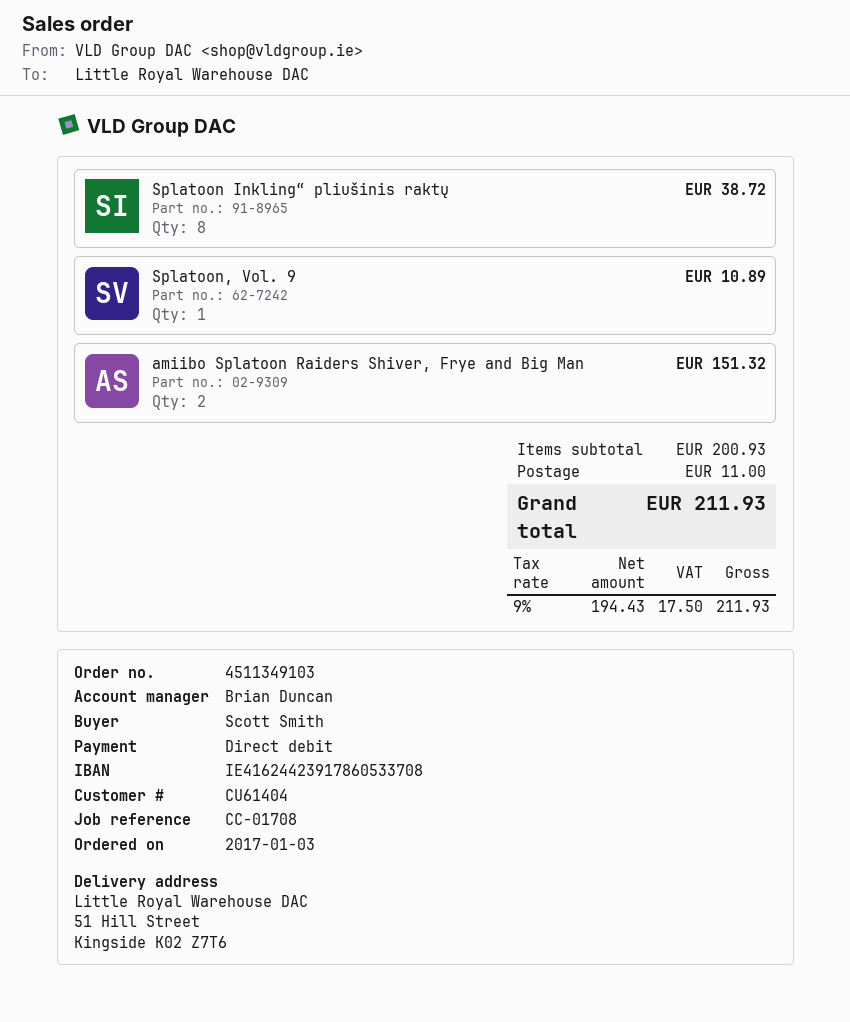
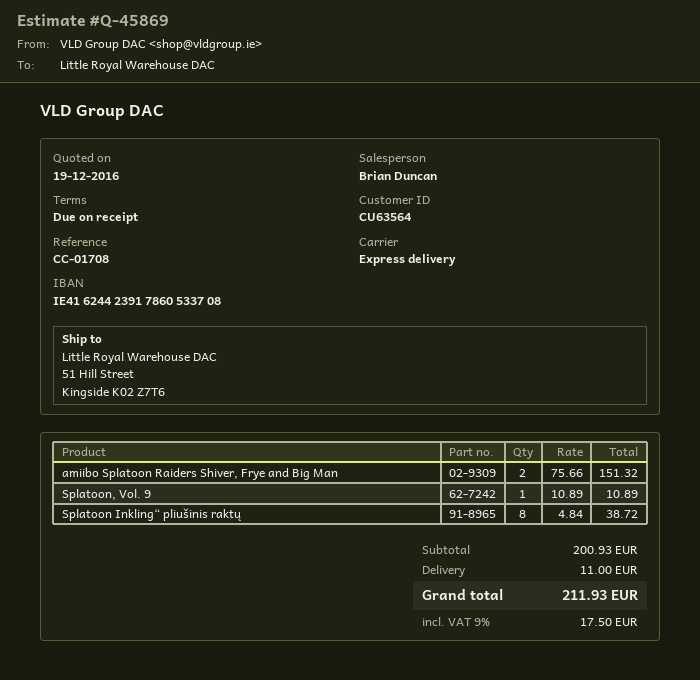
customer number: CU61404 -> CU63564

